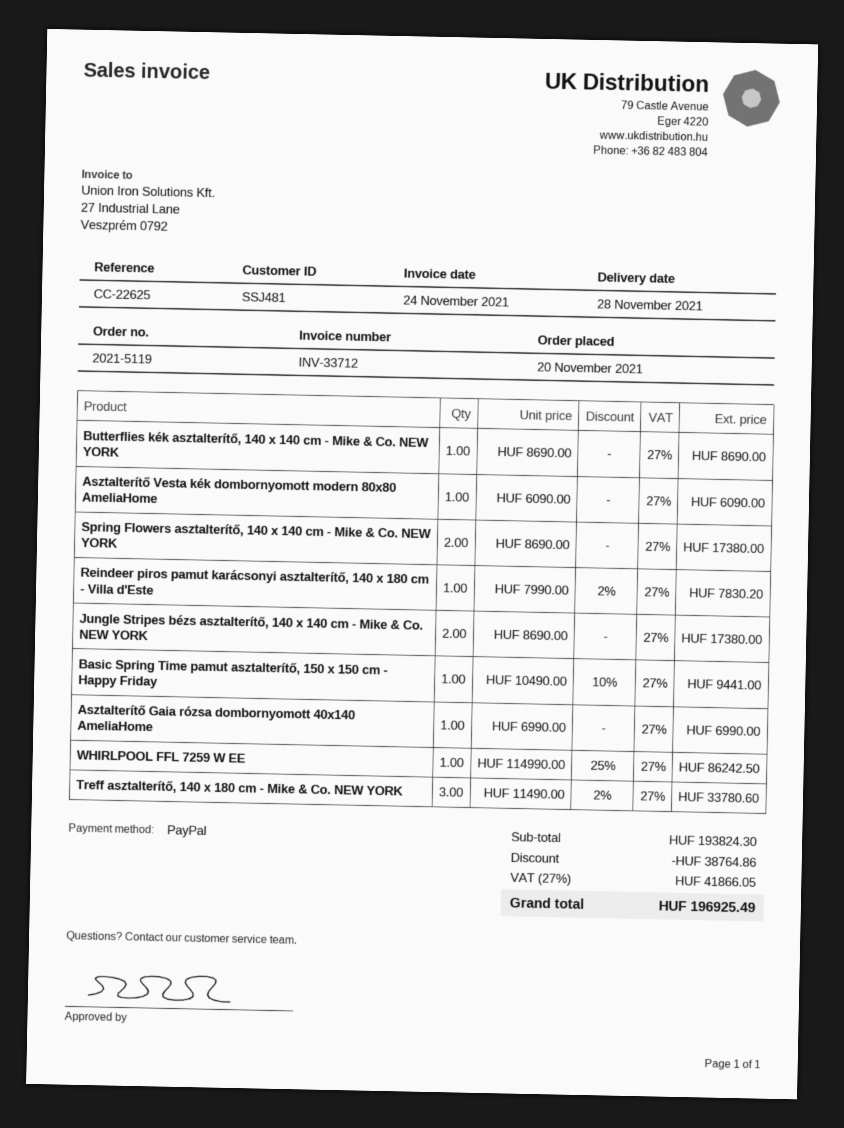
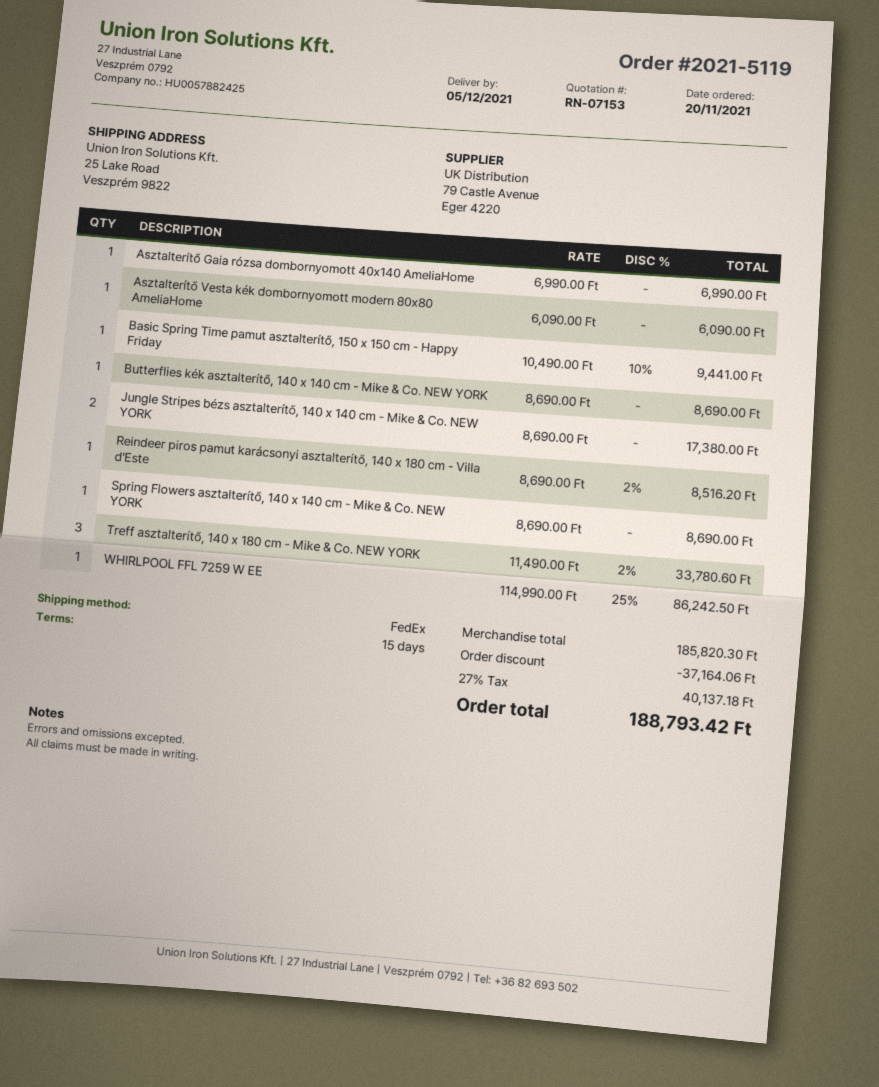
delivery date: 2021-11-28 -> 2021-12-05
Spring Flowers asztalterítő, 140 x 140 cm - Mike & Co. NEW YORK: 2 x 8690.00 = 17380.00 -> 1 x 8690.00 = 8690.00
Reindeer piros pamut karácsonyi asztalterítő, 140 x 180 cm - Villa d'Este: 1 x 7990.00 - 2% = 7830.20 -> 1 x 8690.00 - 2% = 8516.20
subtotal: 193824.30 -> 185820.30
discount: 38764.86 -> 37164.06
tax: 27% = 41866.05 -> 27% = 40137.18
total: 196925.49 -> 188793.42

